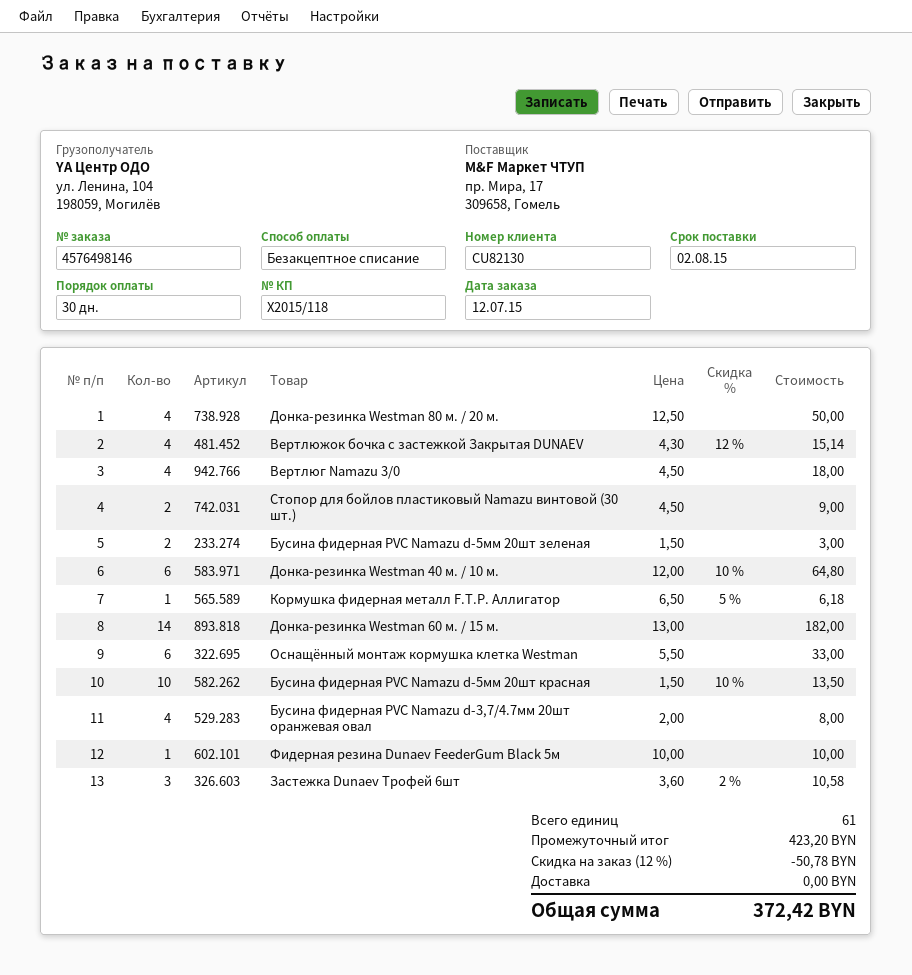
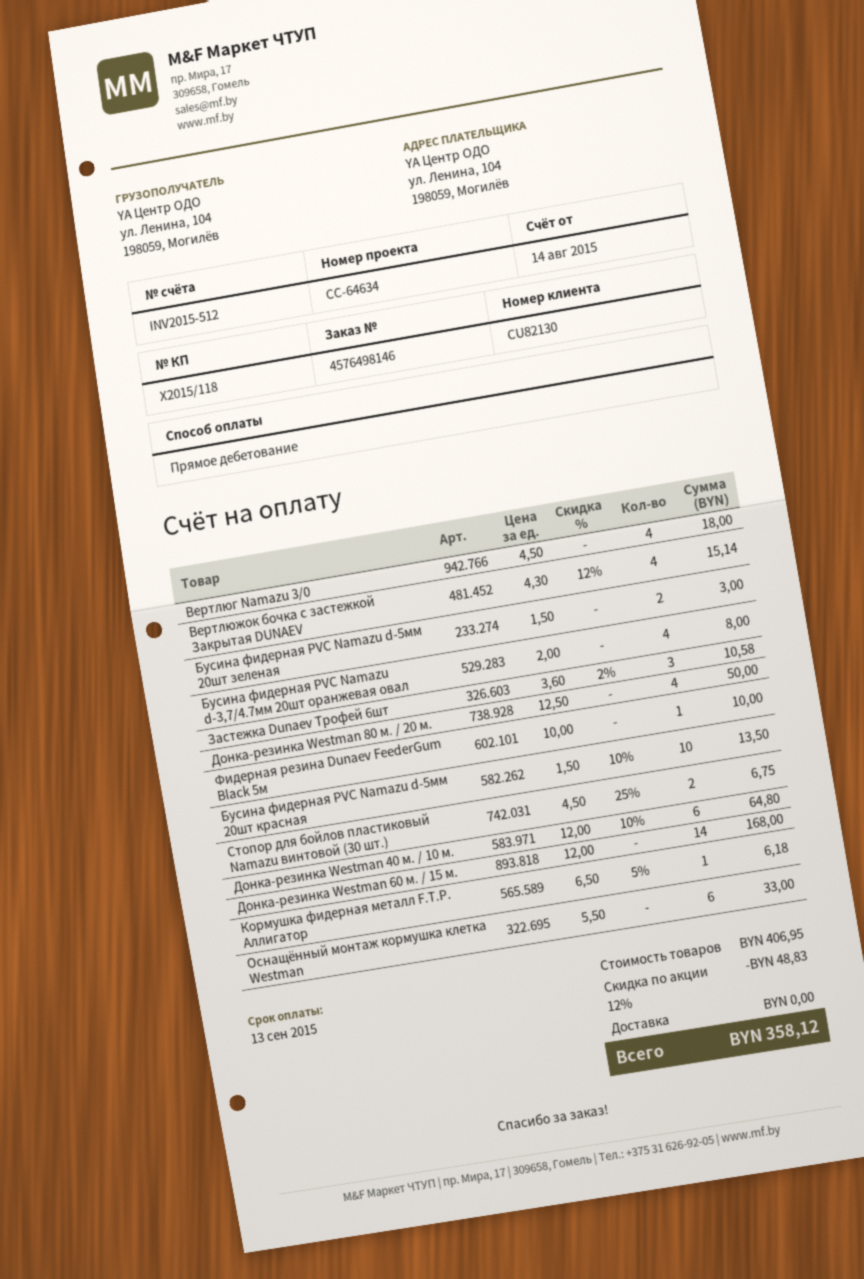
Стопор для бойлов пластиковый Namazu винтовой (30 шт.): 2 x 4.50 = 9.00 -> 2 x 4.50 - 25% = 6.75
Донка-резинка Westman 60 м. / 15 м.: 14 x 13.00 = 182.00 -> 14 x 12.00 = 168.00
subtotal: 423.20 -> 406.95
discount: 12% = 50.78 -> 12% = 48.83
total: 372.42 -> 358.12

